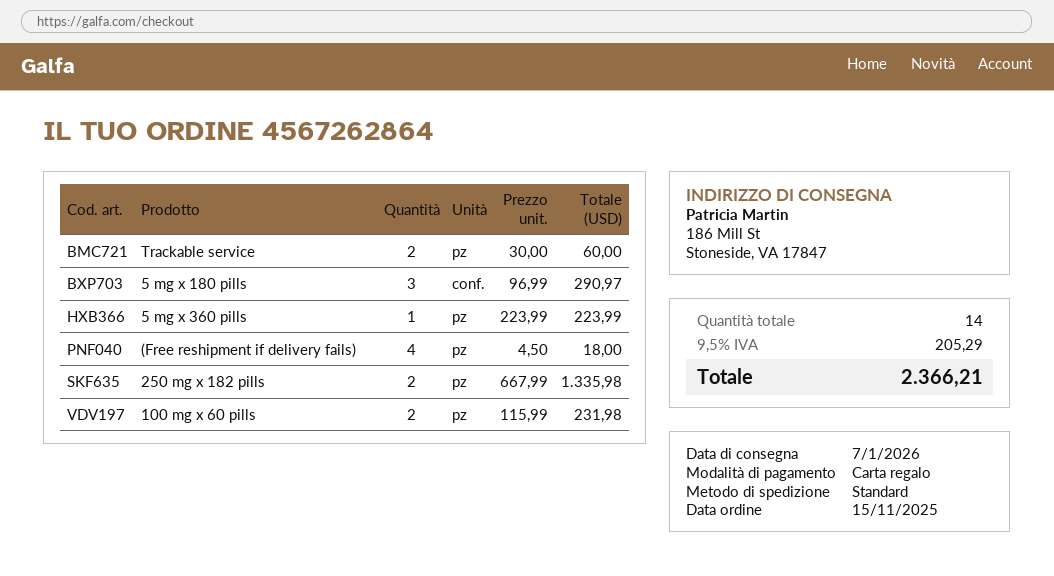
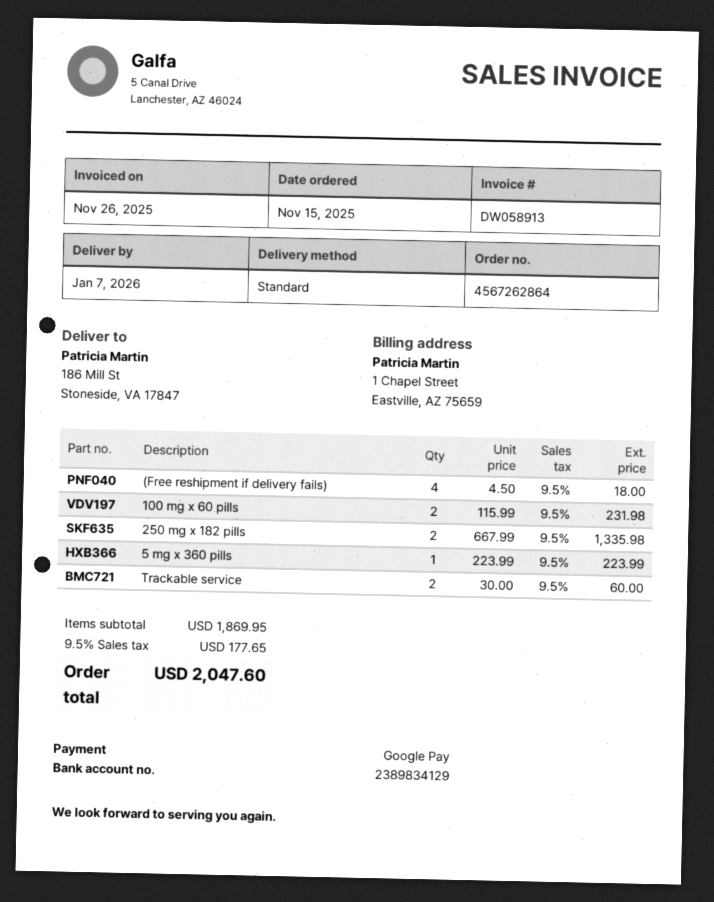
payment method: gift card -> Google Pay
5 mg x 180 pills: 3 x 96.99 = 290.97 -> none
tax: 9.5% = 205.29 -> 9.5% = 177.65
total: 2366.21 -> 2047.60

